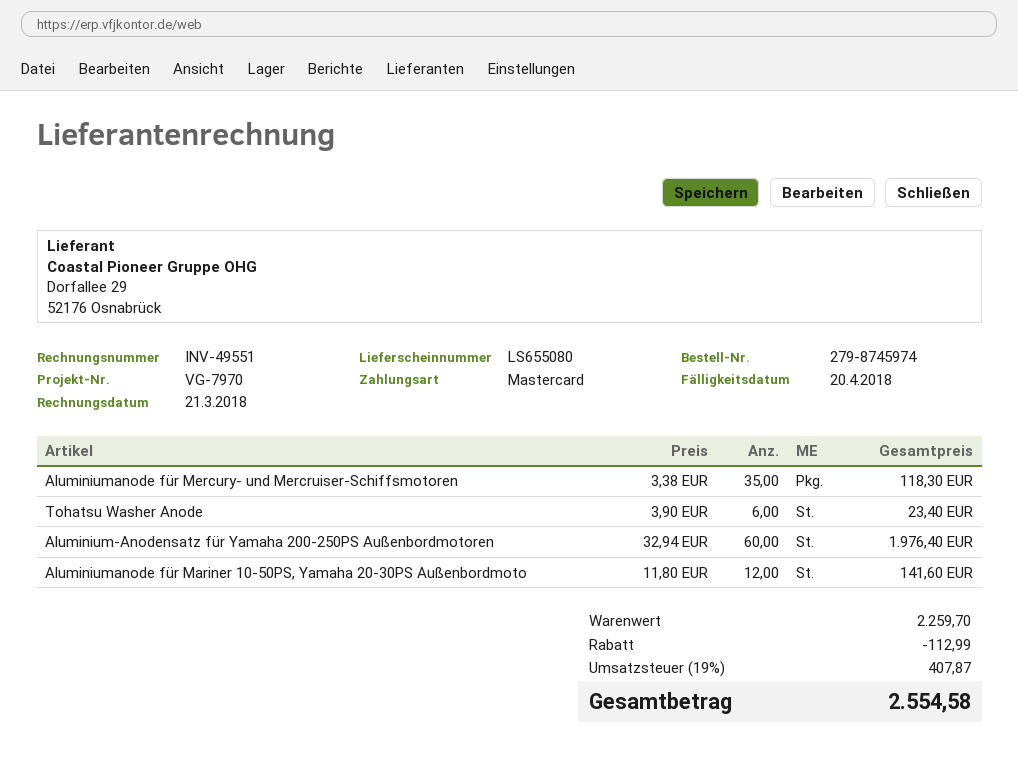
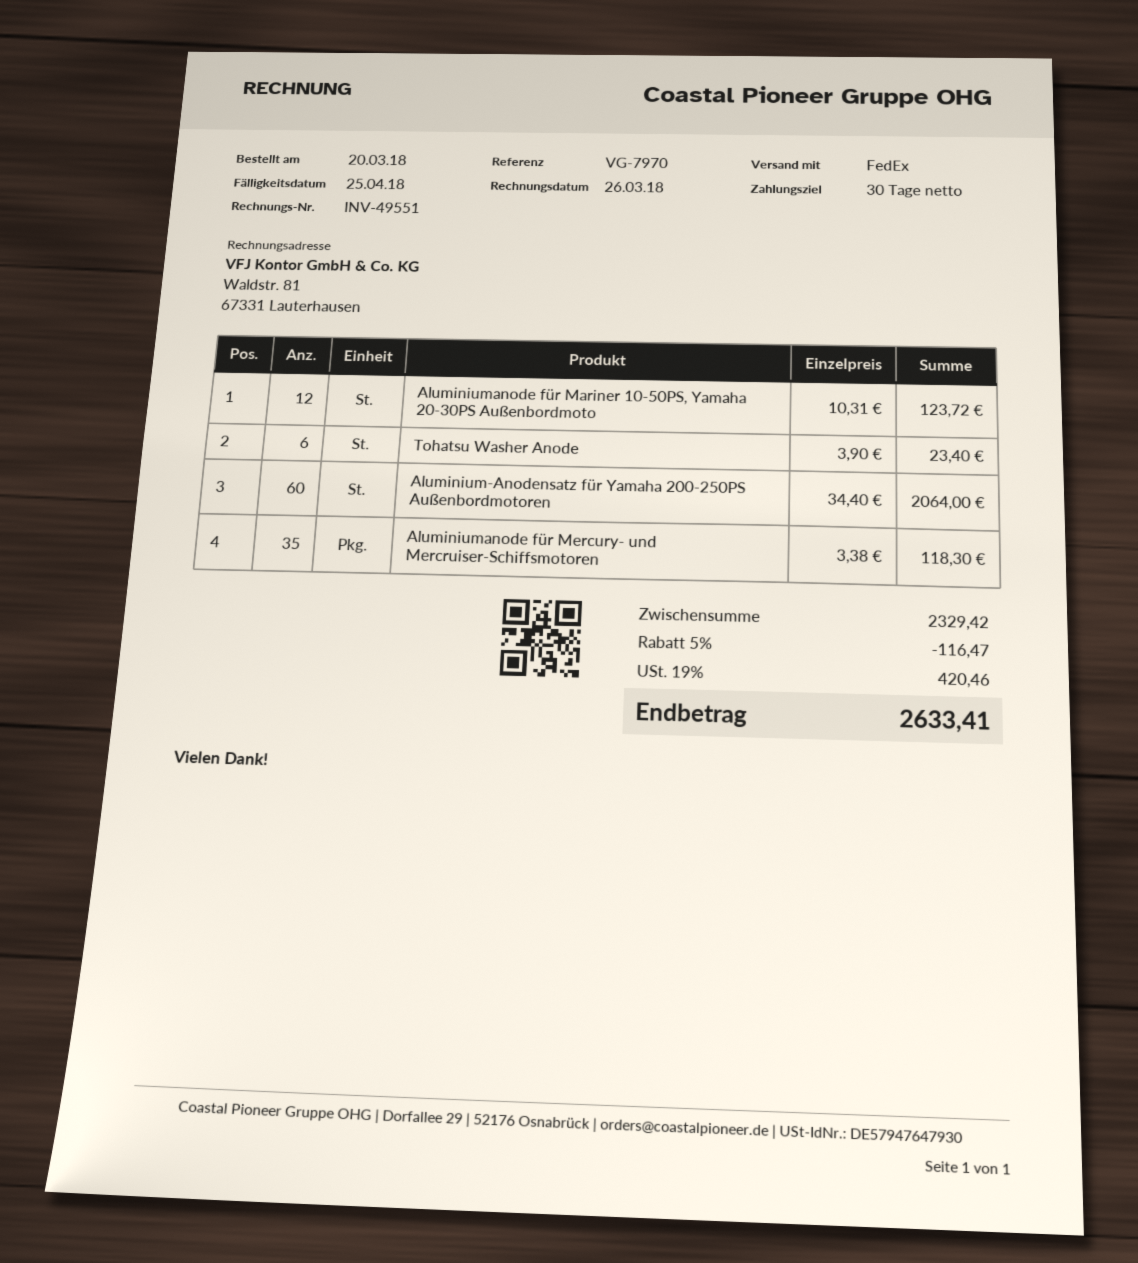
invoice date: 2018-03-21 -> 2018-03-26
due date: 2018-04-20 -> 2018-04-25
Aluminium-Anodensatz für Yamaha 200-250PS Außenbordmotoren: 60 x 32.94 = 1976.40 -> 60 x 34.40 = 2064.00
Aluminiumanode für Mariner 10-50PS, Yamaha 20-30PS Außenbordmoto: 12 x 11.80 = 141.60 -> 12 x 10.31 = 123.72
subtotal: 2259.70 -> 2329.42
discount: 112.99 -> 116.47
tax: 19% = 407.87 -> 19% = 420.46
total: 2554.58 -> 2633.41

